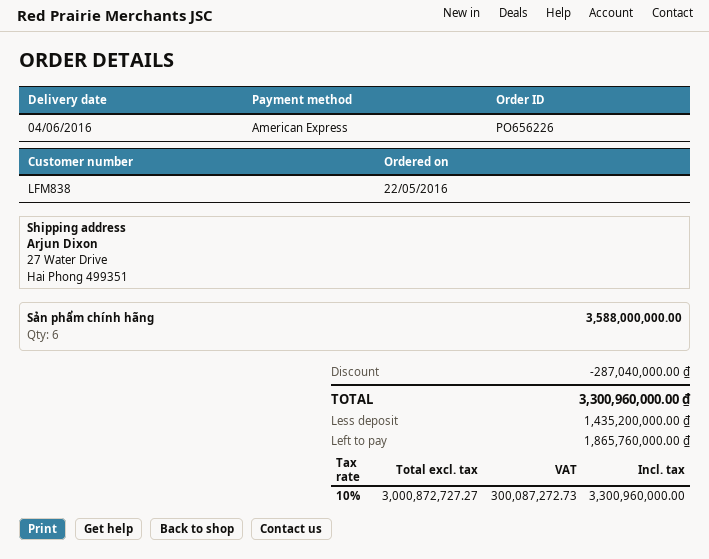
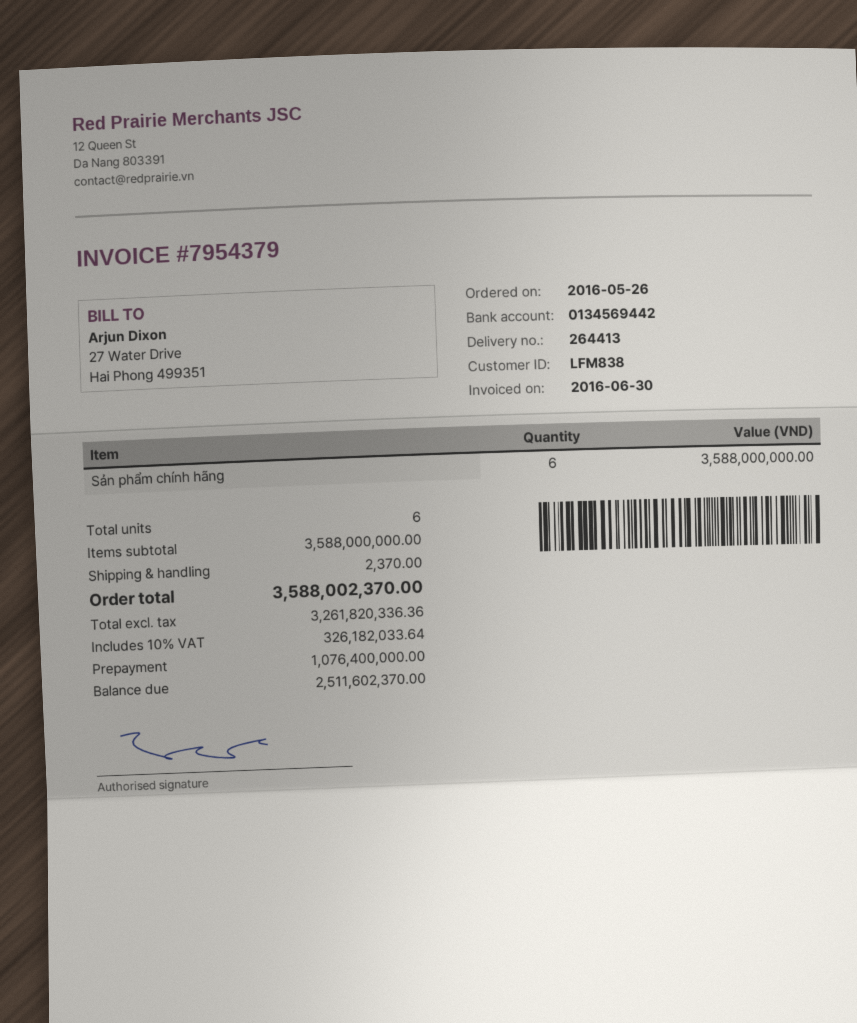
order date: 2016-05-22 -> 2016-05-26
discount: 287040000.00 -> none
shipping: none -> 2370.00
net: 3000872727.27 -> 3261820336.36
tax: 10% = 300087272.73 -> 10% = 326182033.64
total: 3300960000.00 -> 3588002370.00
deposit: 1435200000.00 -> 1076400000.00
balance: 1865760000.00 -> 2511602370.00

